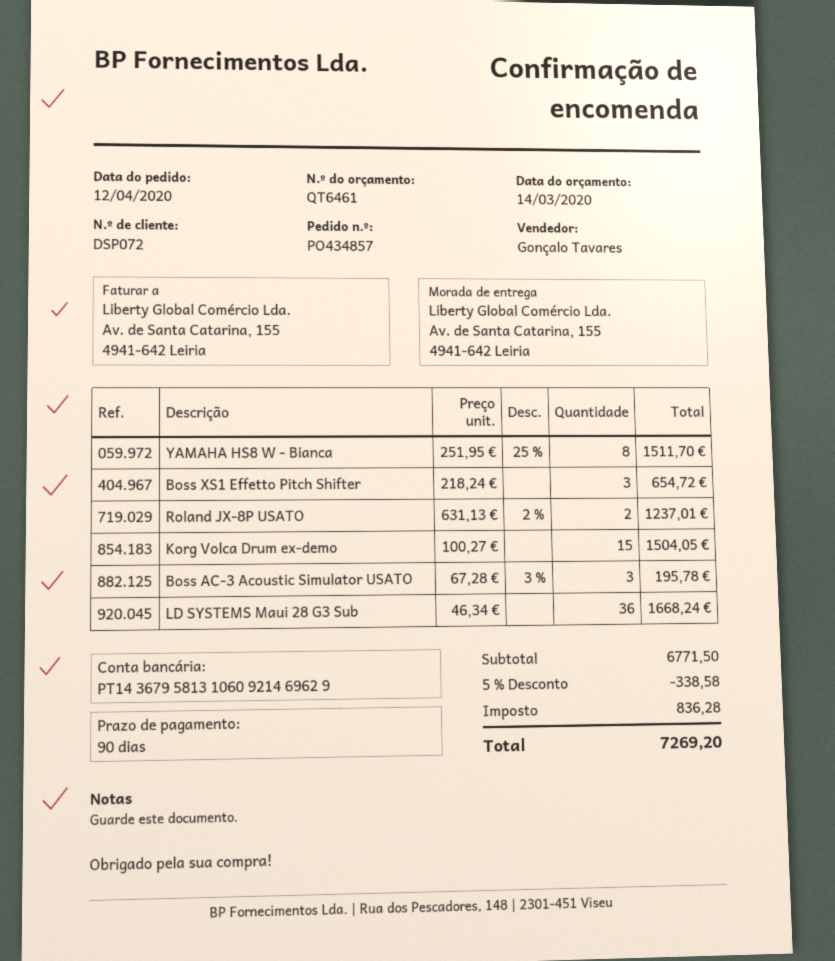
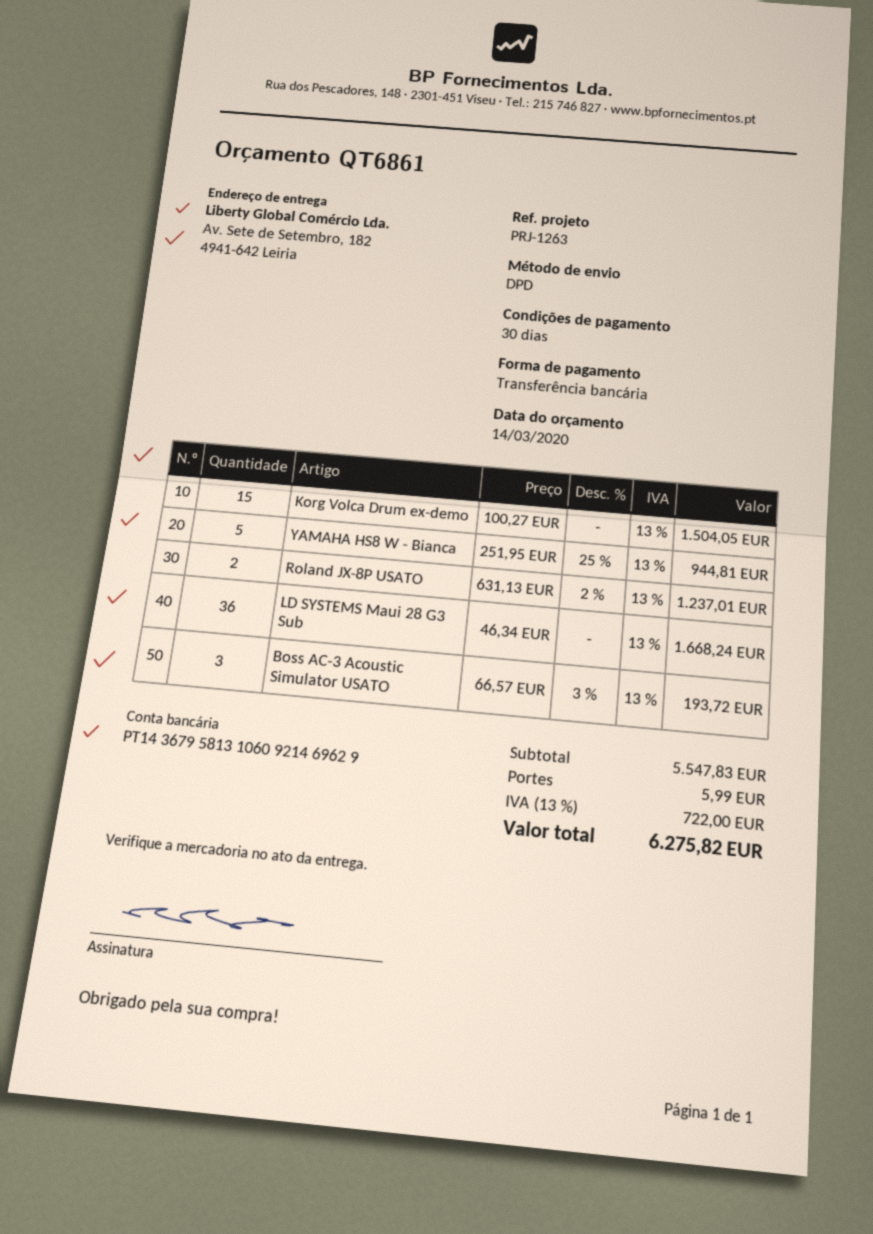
quote number: QT6461 -> QT6861
payment terms: 90 days -> 30 days
ship to: Av. de Santa Catarina, 155, 4941-642 Leiria -> Av. Sete de Setembro, 182, 4941-642 Leiria
YAMAHA HS8 W - Bianca: 8 x 251.95 - 25% = 1511.70 -> 5 x 251.95 - 25% = 944.81
Boss XS1 Effetto Pitch Shifter: 3 x 218.24 = 654.72 -> none
Boss AC-3 Acoustic Simulator USATO: 3 x 67.28 - 3% = 195.78 -> 3 x 66.57 - 3% = 193.72
subtotal: 6771.50 -> 5547.83
discount: 5% = 338.58 -> none
shipping: none -> 5.99
tax: 836.28 -> 722.00
total: 7269.20 -> 6275.82

